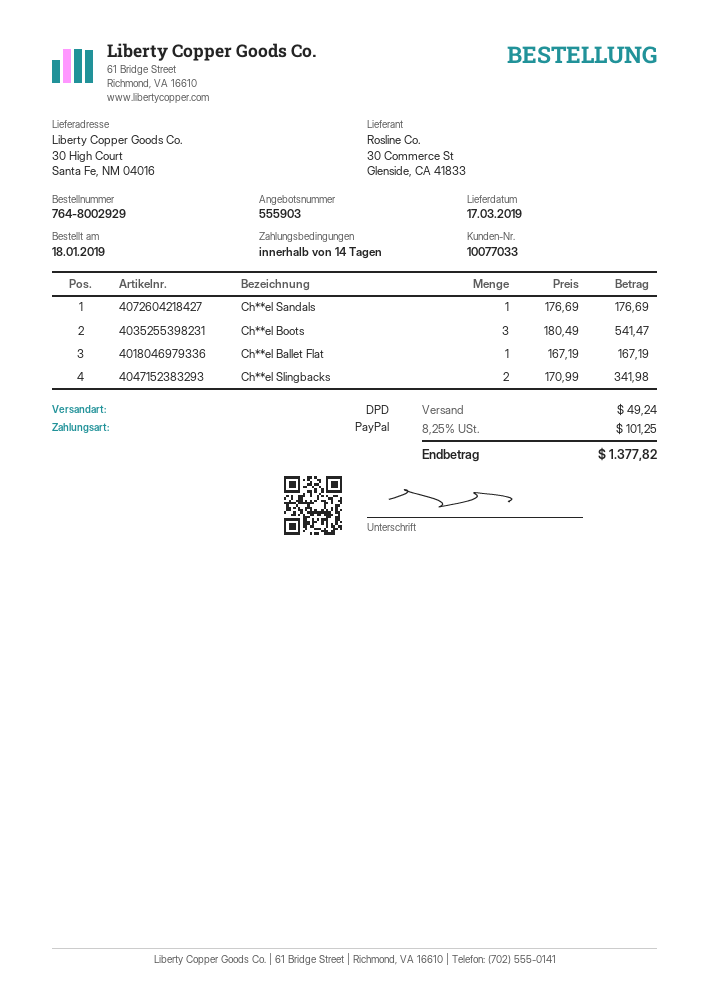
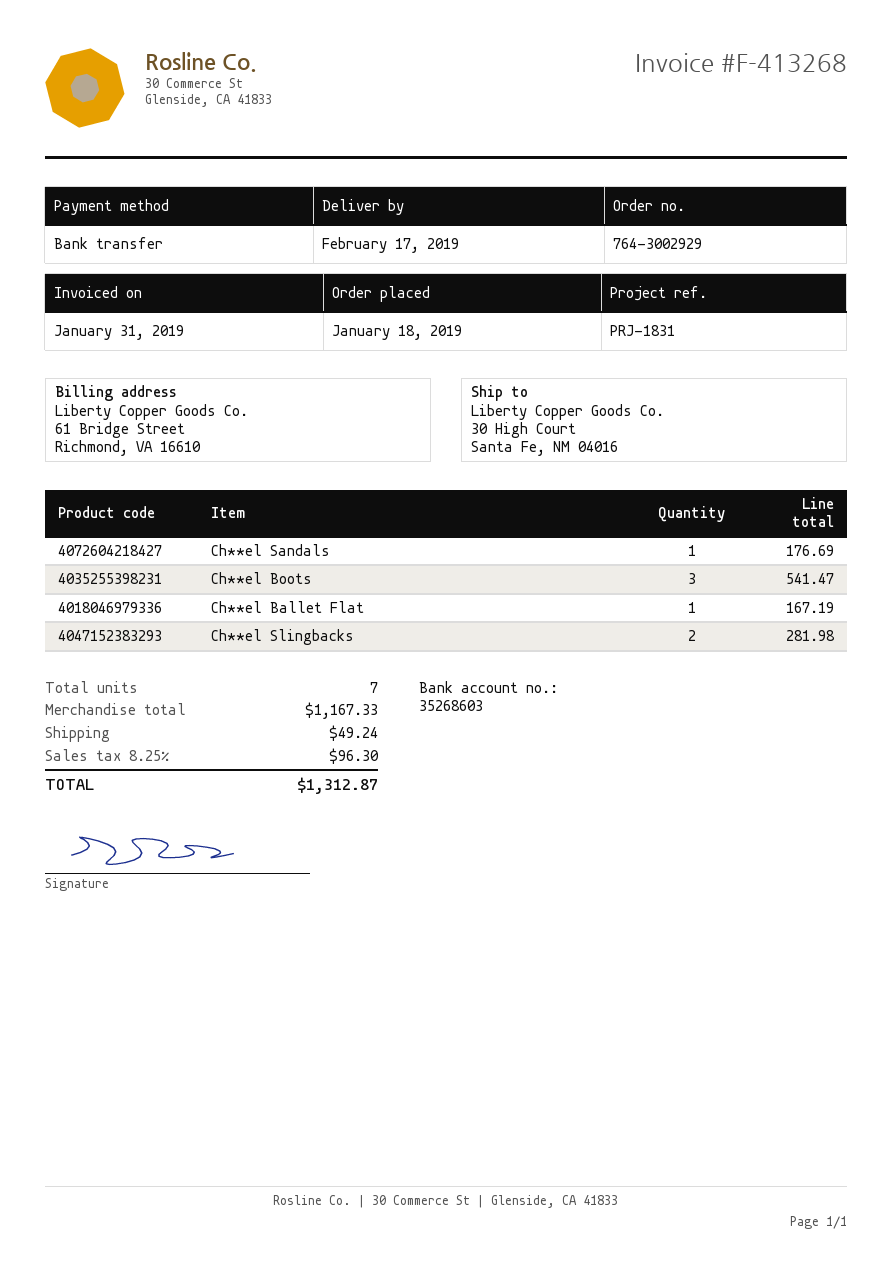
order number: 764-8002929 -> 764-3002929
delivery date: 2019-03-17 -> 2019-02-17
payment method: PayPal -> bank transfer
Ch**el Slingbacks: 2 for 341.98 -> 2 for 281.98
tax: 8.25% = 101.25 -> 8.25% = 96.30
total: 1377.82 -> 1312.87

